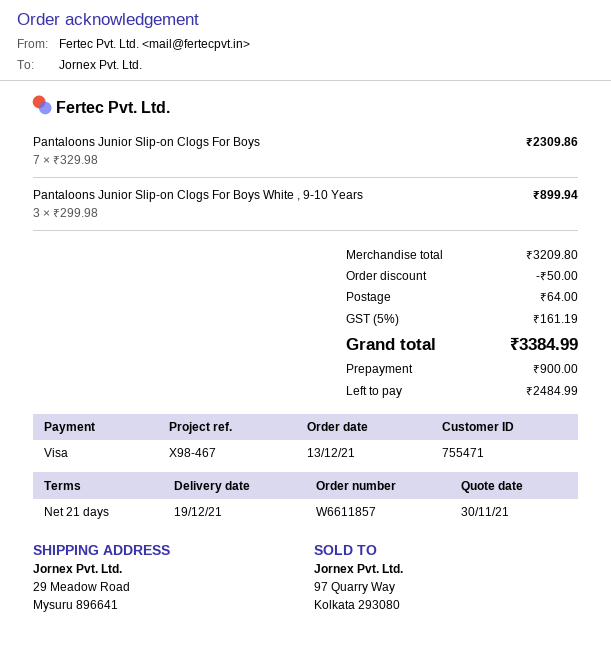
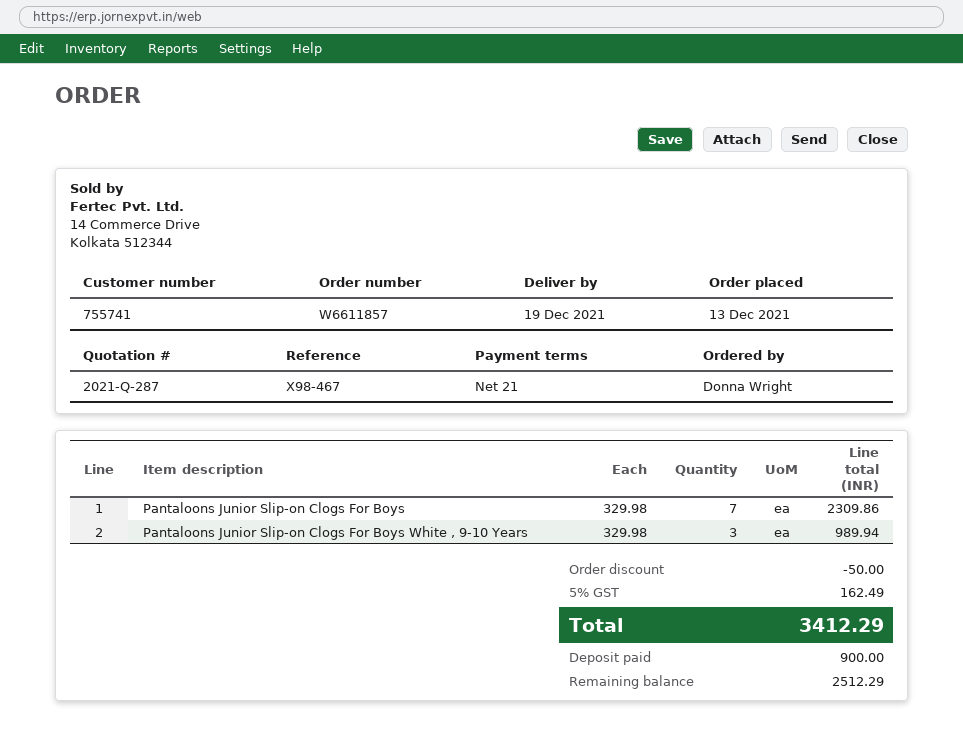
customer number: 755471 -> 755741
Pantaloons Junior Slip-on Clogs For Boys White , 9-10 Years: 3 x 299.98 = 899.94 -> 3 x 329.98 = 989.94
shipping: 64.00 -> none
tax: 5% = 161.19 -> 5% = 162.49
total: 3384.99 -> 3412.29
balance: 2484.99 -> 2512.29

